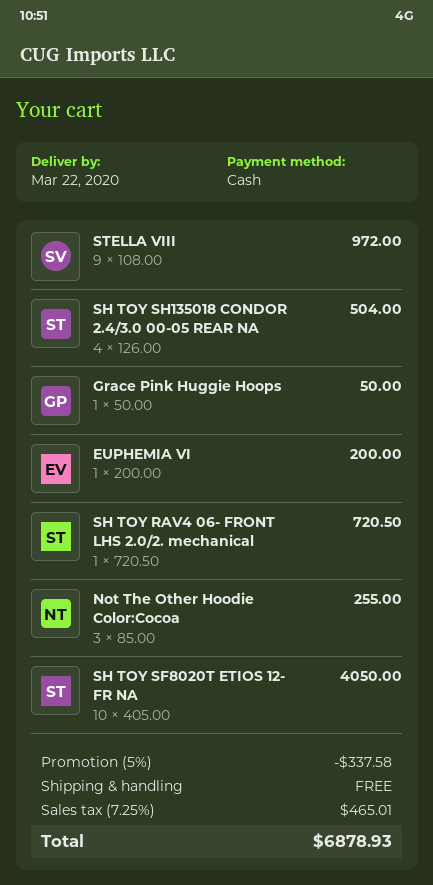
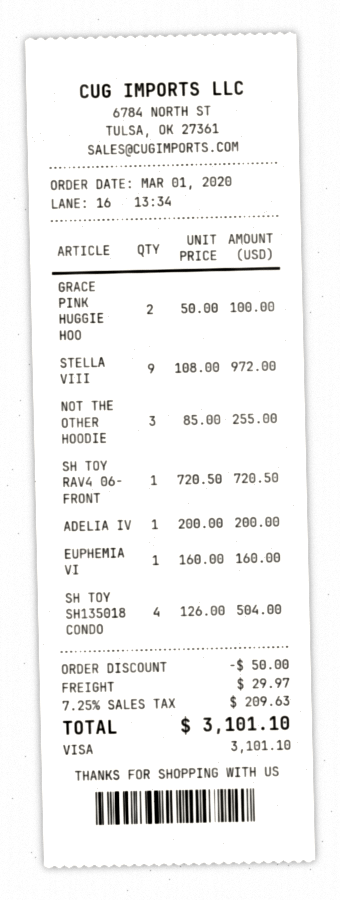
payment method: cash -> Visa
Grace Pink Huggie Hoops: 1 x 50.00 = 50.00 -> 2 x 50.00 = 100.00
EUPHEMIA VI: 1 x 200.00 = 200.00 -> 1 x 160.00 = 160.00
SH TOY SF8020T ETIOS 12- FR NA: 10 x 405.00 = 4050.00 -> none
ADELIA IV: none -> 1 x 200.00 = 200.00
discount: 337.58 -> 50.00
shipping: 0.00 -> 29.97
tax: 7.25% = 465.01 -> 7.25% = 209.63
total: 6878.93 -> 3101.10

